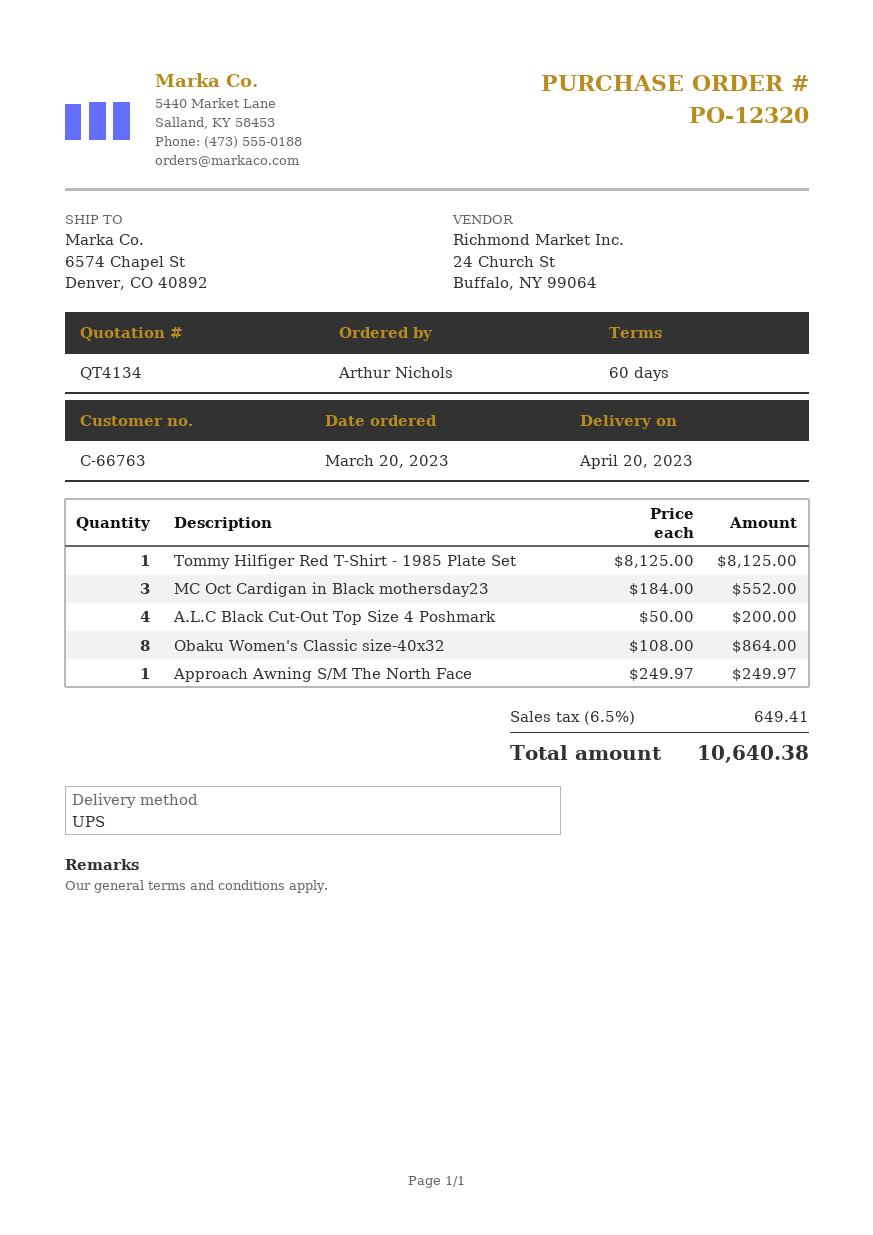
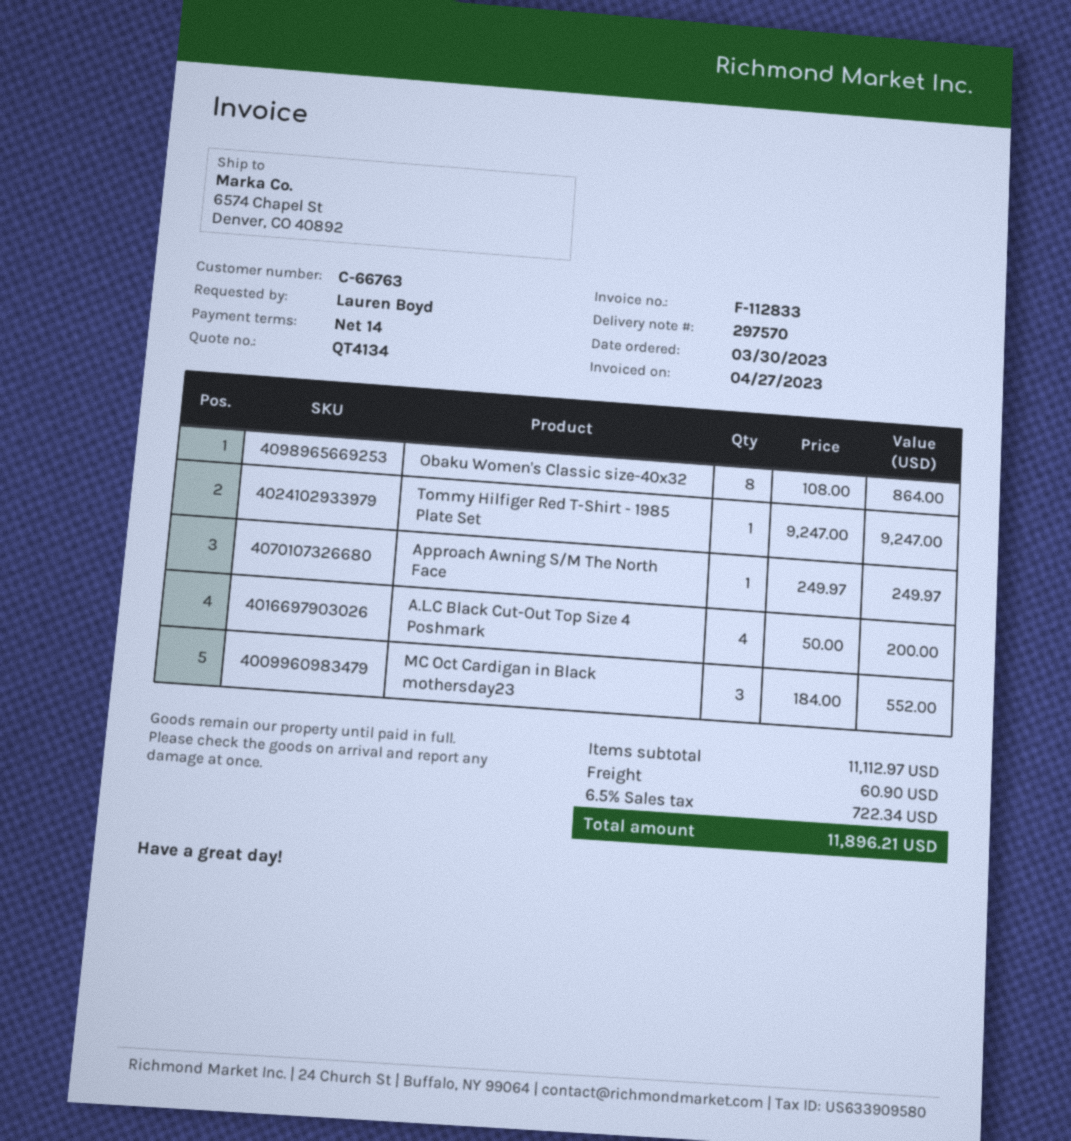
order date: 2023-03-20 -> 2023-03-30
payment terms: 60 days -> 14 days
ordered by: Arthur Nichols -> Lauren Boyd
Tommy Hilfiger Red T-Shirt - 1985 Plate Set: 1 x 8125.00 = 8125.00 -> 1 x 9247.00 = 9247.00
shipping: none -> 60.90
tax: 6.5% = 649.41 -> 6.5% = 722.34
total: 10640.38 -> 11896.21

